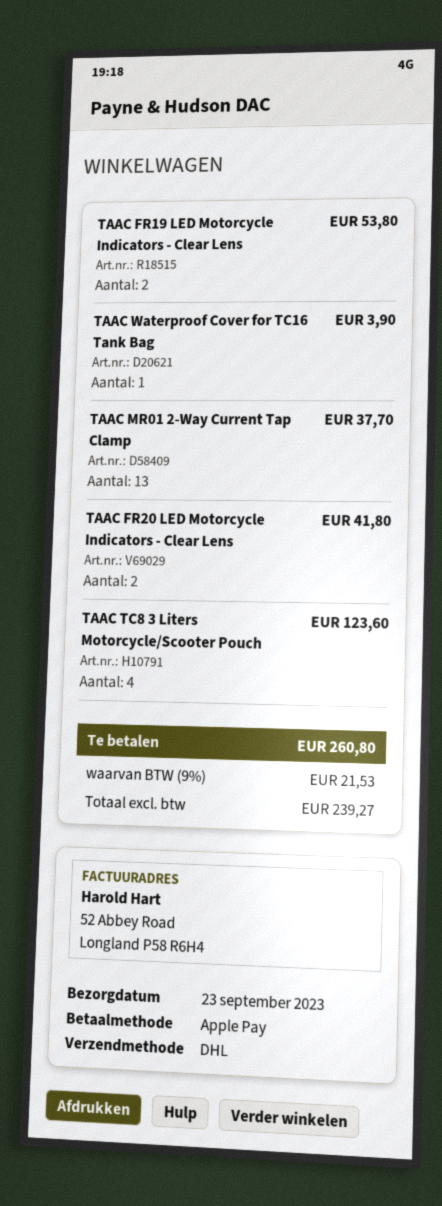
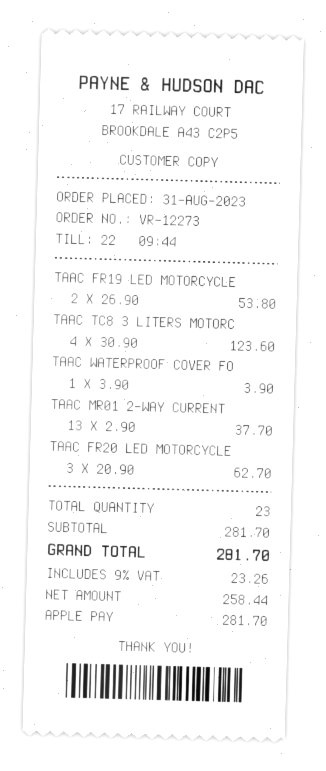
TAAC FR20 LED Motorcycle Indicators - Clear Lens: 2 for 41.80 -> 3 for 62.70
net: 239.27 -> 258.44
tax: 9% = 21.53 -> 9% = 23.26
total: 260.80 -> 281.70

